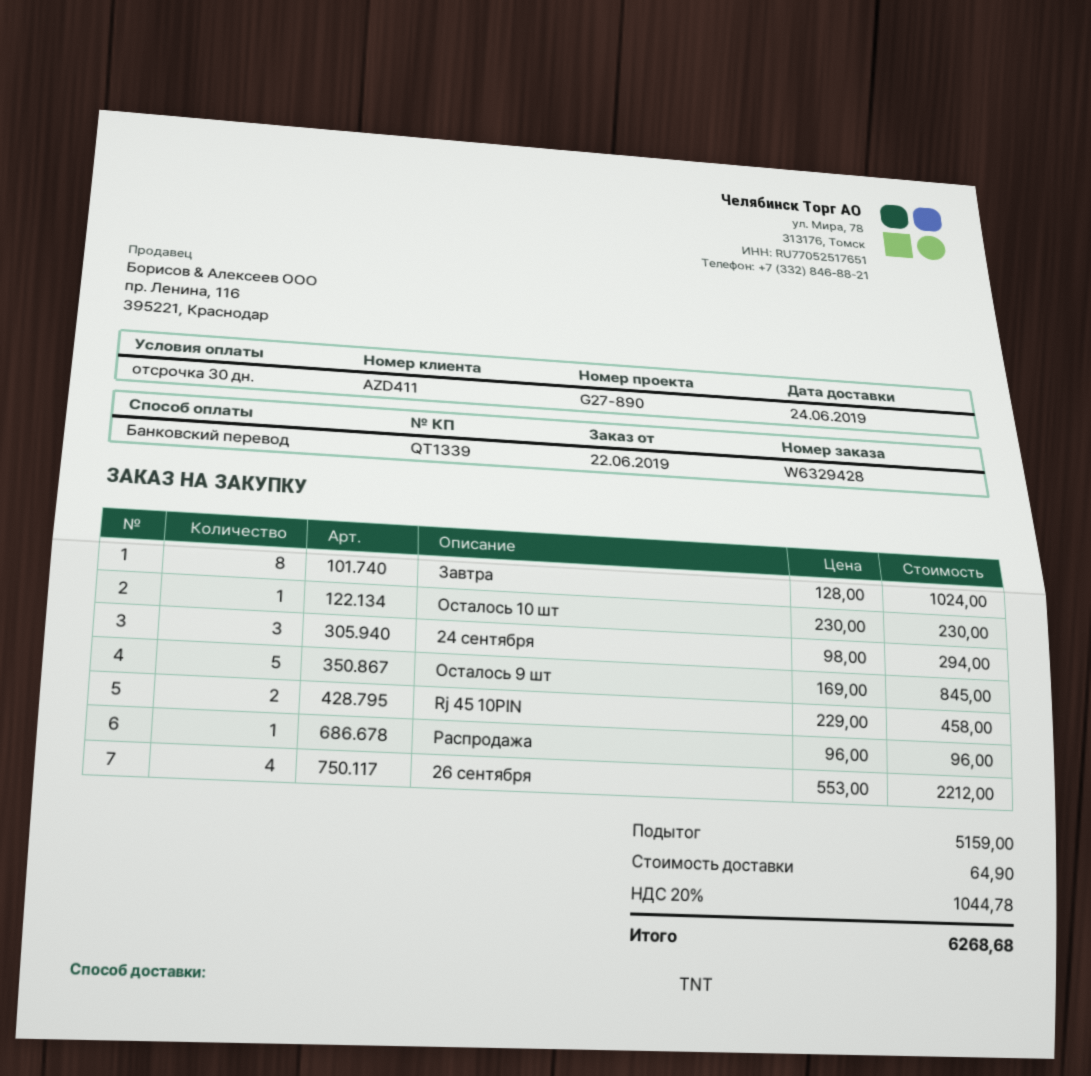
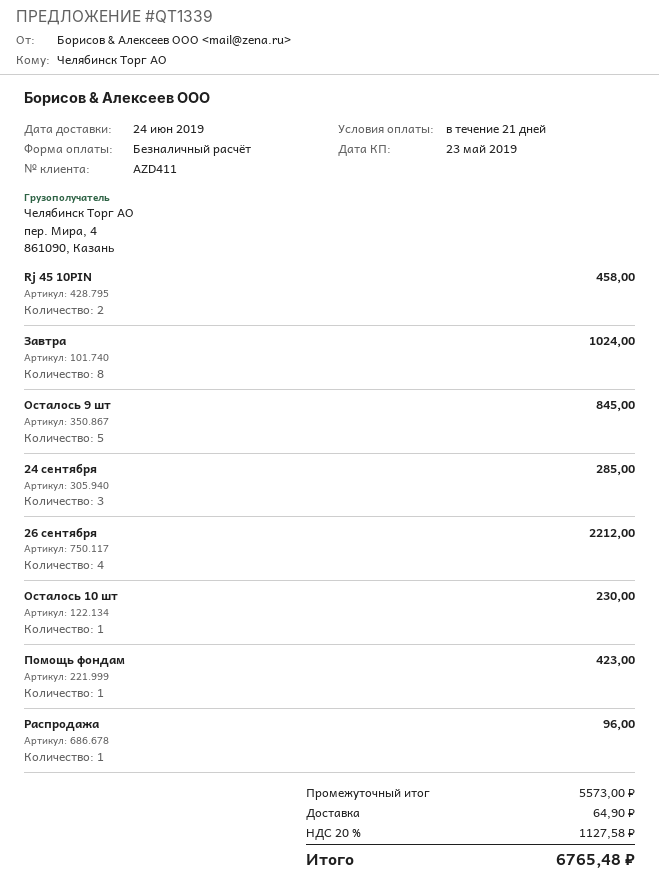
payment terms: 30 days -> 21 days
24 сентября: 3 for 294.00 -> 3 for 285.00
Помощь фондам: none -> 1 for 423.00
subtotal: 5159.00 -> 5573.00
tax: 20% = 1044.78 -> 20% = 1127.58
total: 6268.68 -> 6765.48

